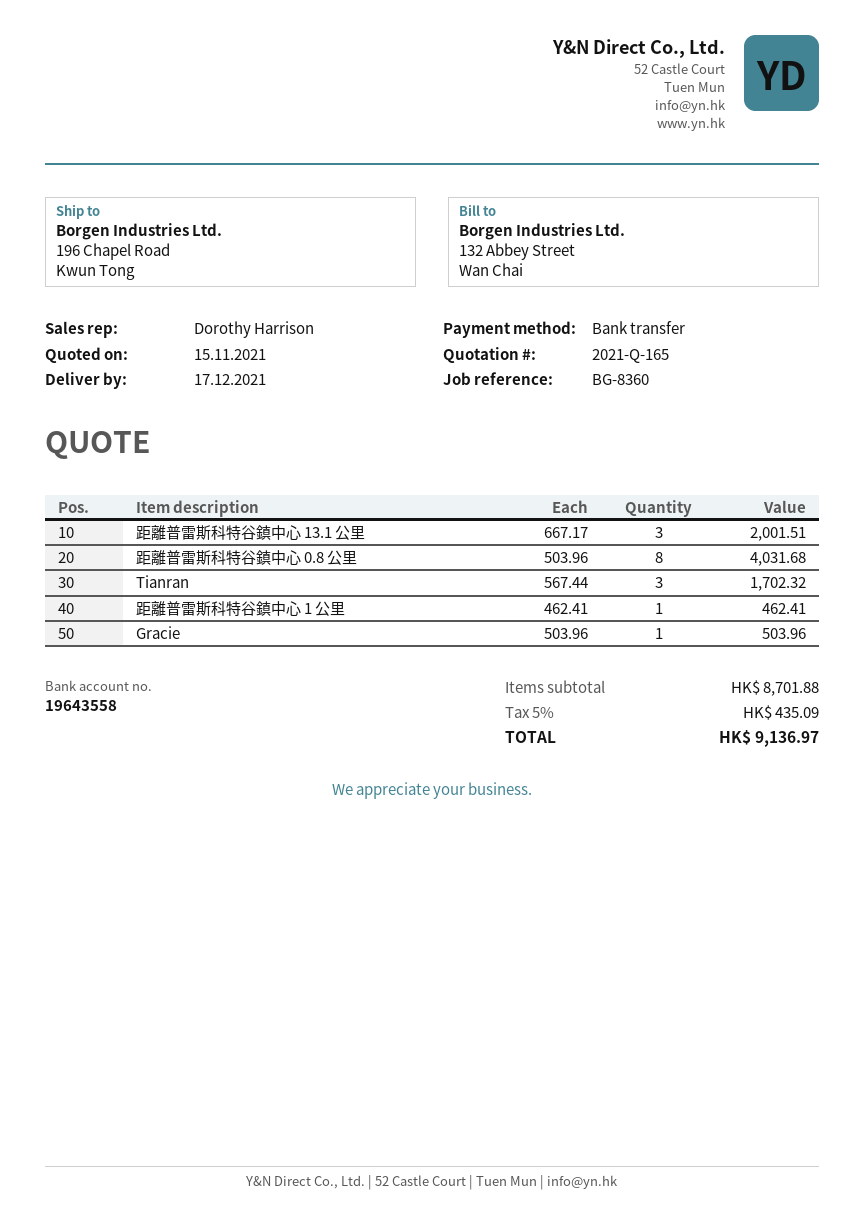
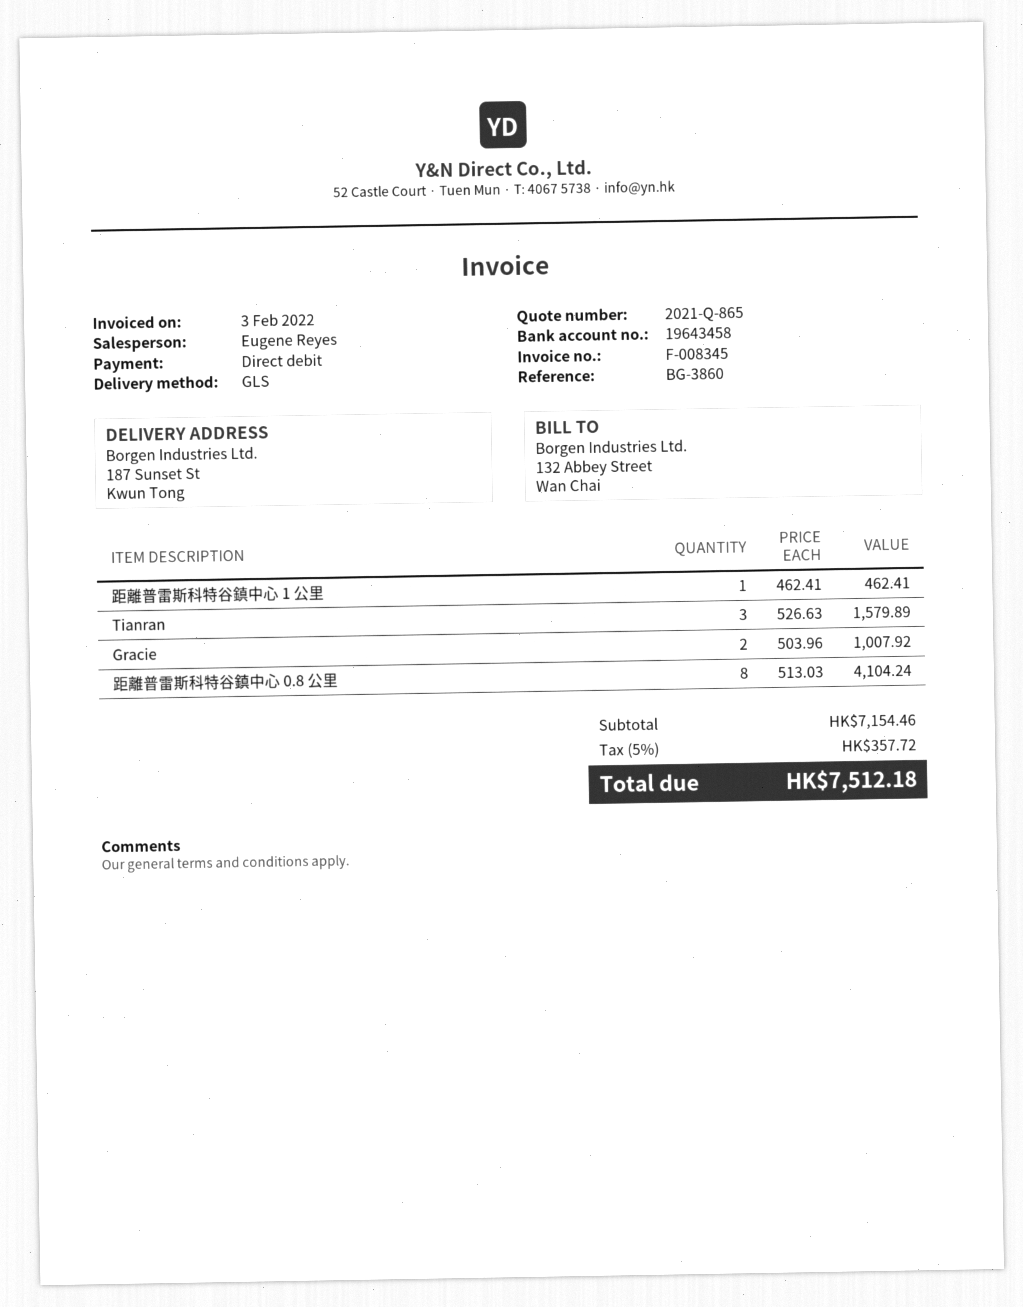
quote number: 2021-Q-165 -> 2021-Q-865
reference: BG-8360 -> BG-3860
sales rep: Dorothy Harrison -> Eugene Reyes
payment method: bank transfer -> direct debit
bank account: 19643558 -> 19643458
ship to: 196 Chapel Road, Kwun Tong -> 187 Sunset St, Kwun Tong
距離普雷斯科特谷鎮中心 13.1 公里: 3 x 667.17 = 2001.51 -> none
距離普雷斯科特谷鎮中心 0.8 公里: 8 x 503.96 = 4031.68 -> 8 x 513.03 = 4104.24
Tianran: 3 x 567.44 = 1702.32 -> 3 x 526.63 = 1579.89
Gracie: 1 x 503.96 = 503.96 -> 2 x 503.96 = 1007.92
subtotal: 8701.88 -> 7154.46
tax: 5% = 435.09 -> 5% = 357.72
total: 9136.97 -> 7512.18

